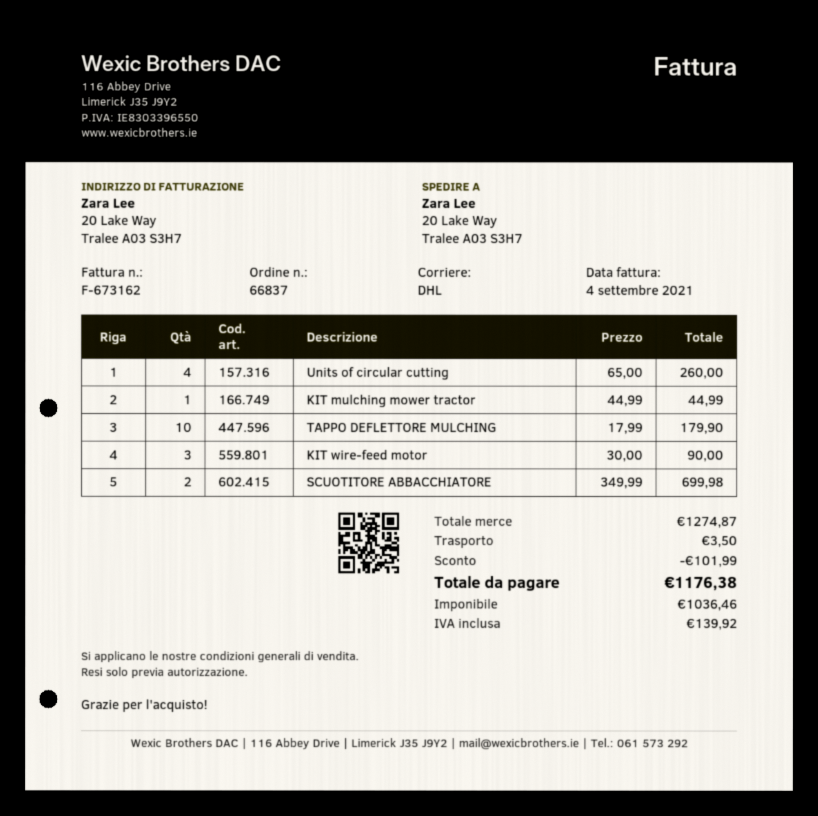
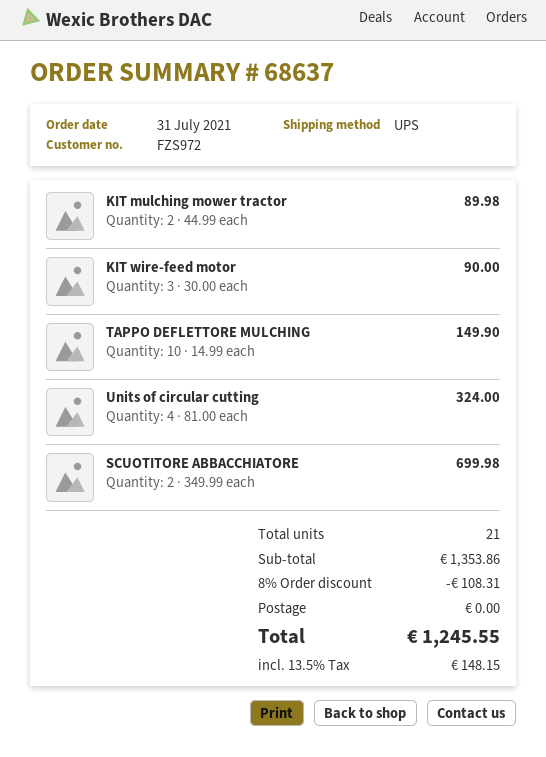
order number: 66837 -> 68637
shipping method: DHL -> UPS
Units of circular cutting: 4 x 65.00 = 260.00 -> 4 x 81.00 = 324.00
KIT mulching mower tractor: 1 x 44.99 = 44.99 -> 2 x 44.99 = 89.98
TAPPO DEFLETTORE MULCHING: 10 x 17.99 = 179.90 -> 10 x 14.99 = 149.90
subtotal: 1274.87 -> 1353.86
discount: 101.99 -> 108.31
shipping: 3.50 -> 0.00
tax: 139.92 -> 148.15
total: 1176.38 -> 1245.55

